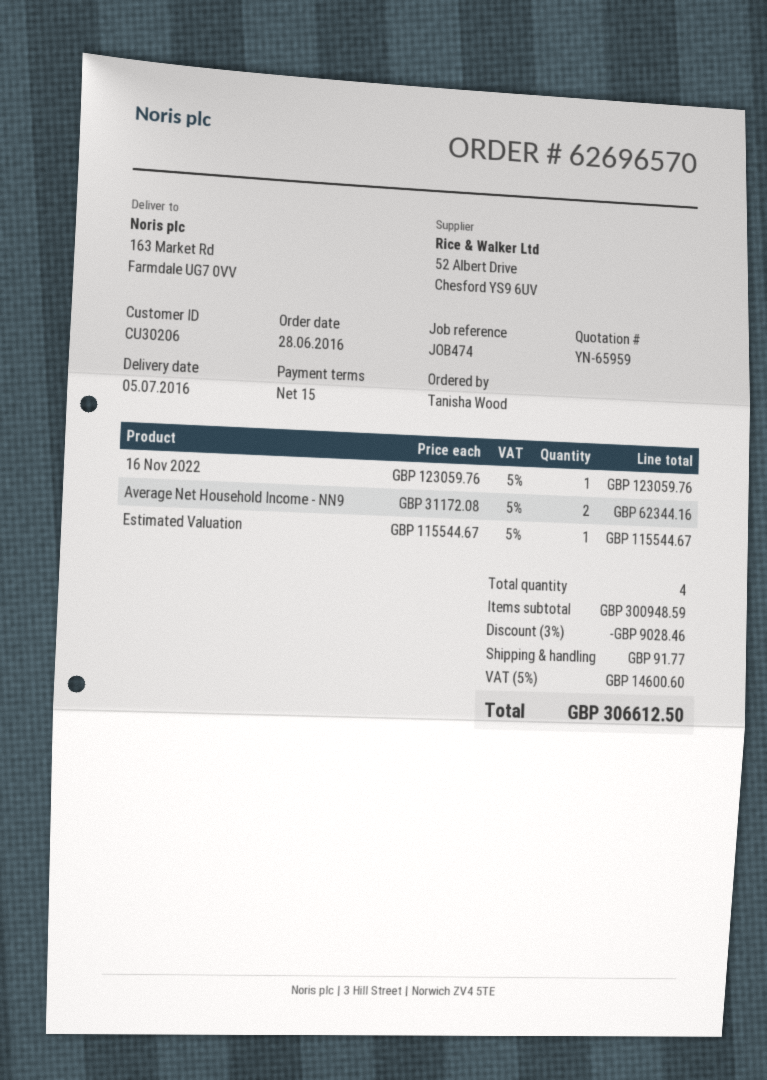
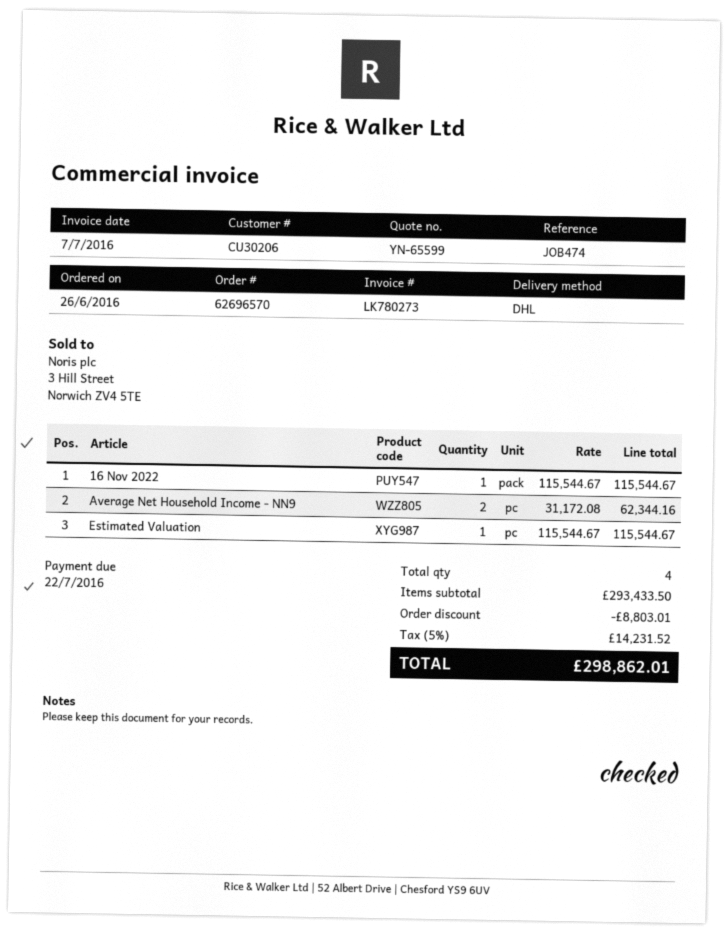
quote number: YN-65959 -> YN-65599
order date: 2016-06-28 -> 2016-06-26
16 Nov 2022: 1 x 123059.76 = 123059.76 -> 1 x 115544.67 = 115544.67
subtotal: 300948.59 -> 293433.50
discount: 9028.46 -> 8803.01
shipping: 91.77 -> none
tax: 5% = 14600.60 -> 5% = 14231.52
total: 306612.50 -> 298862.01

